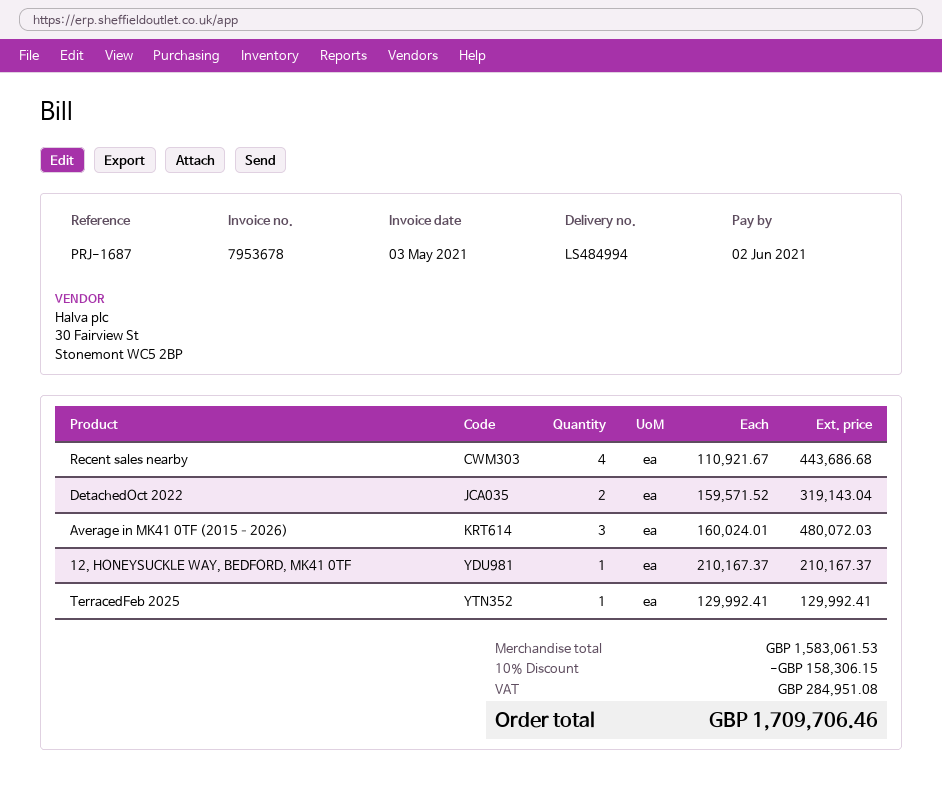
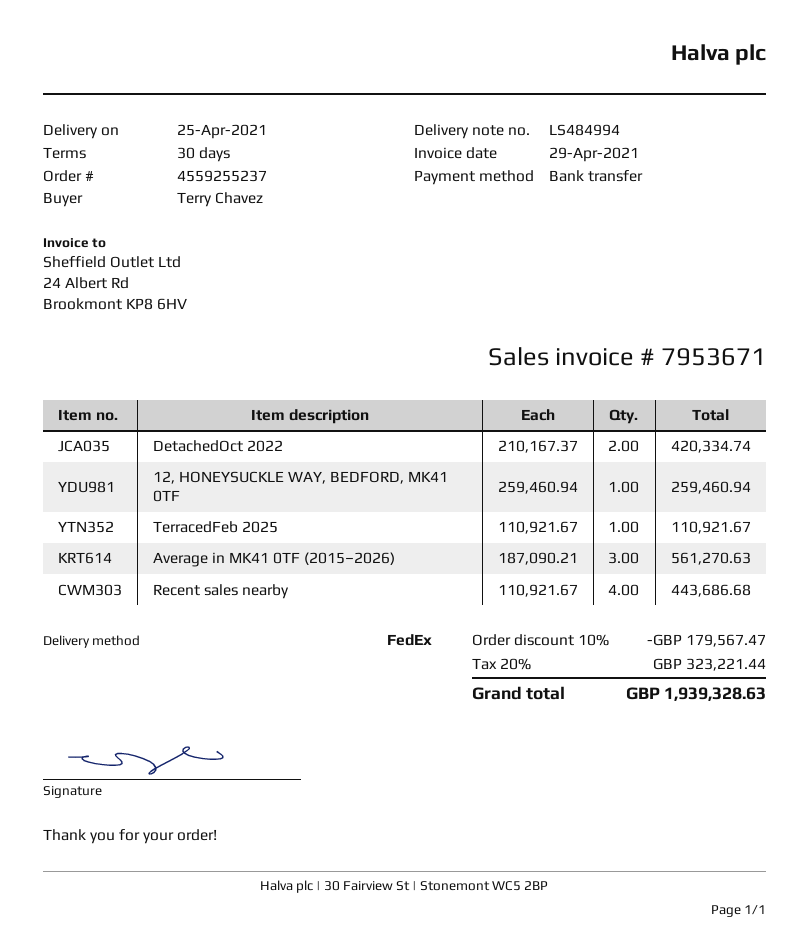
invoice number: 7953678 -> 7953671
invoice date: 2021-05-03 -> 2021-04-29
DetachedOct 2022: 2 x 159571.52 = 319143.04 -> 2 x 210167.37 = 420334.74
Average in MK41 0TF (2015–2026): 3 x 160024.01 = 480072.03 -> 3 x 187090.21 = 561270.63
12, HONEYSUCKLE WAY, BEDFORD, MK41 0TF: 1 x 210167.37 = 210167.37 -> 1 x 259460.94 = 259460.94
TerracedFeb 2025: 1 x 129992.41 = 129992.41 -> 1 x 110921.67 = 110921.67
discount: 10% = 158306.15 -> 10% = 179567.47
tax: 284951.08 -> 323221.44
total: 1709706.46 -> 1939328.63

